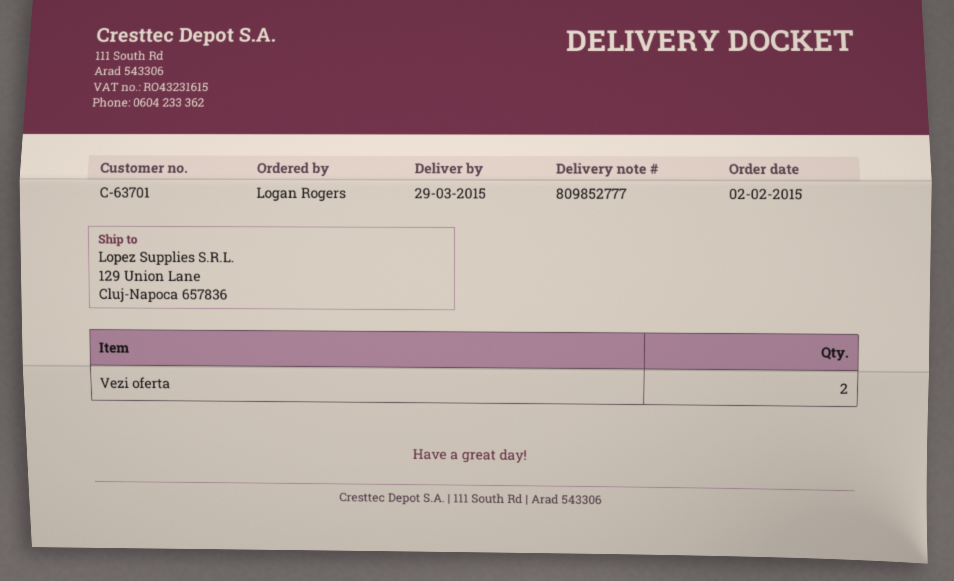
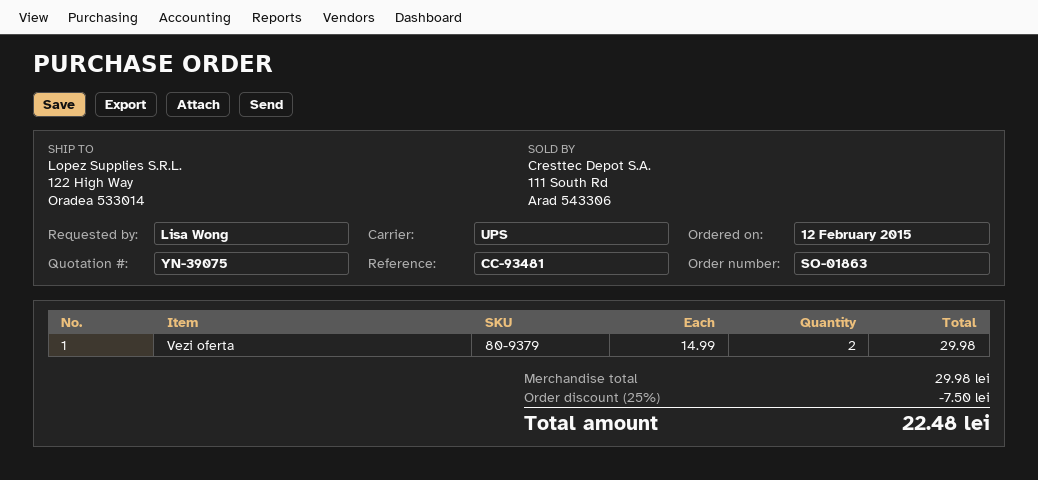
order date: 2015-02-02 -> 2015-02-12
ordered by: Logan Rogers -> Lisa Wong
ship to: 129 Union Lane, Cluj-Napoca 657836 -> 122 High Way, Oradea 533014

